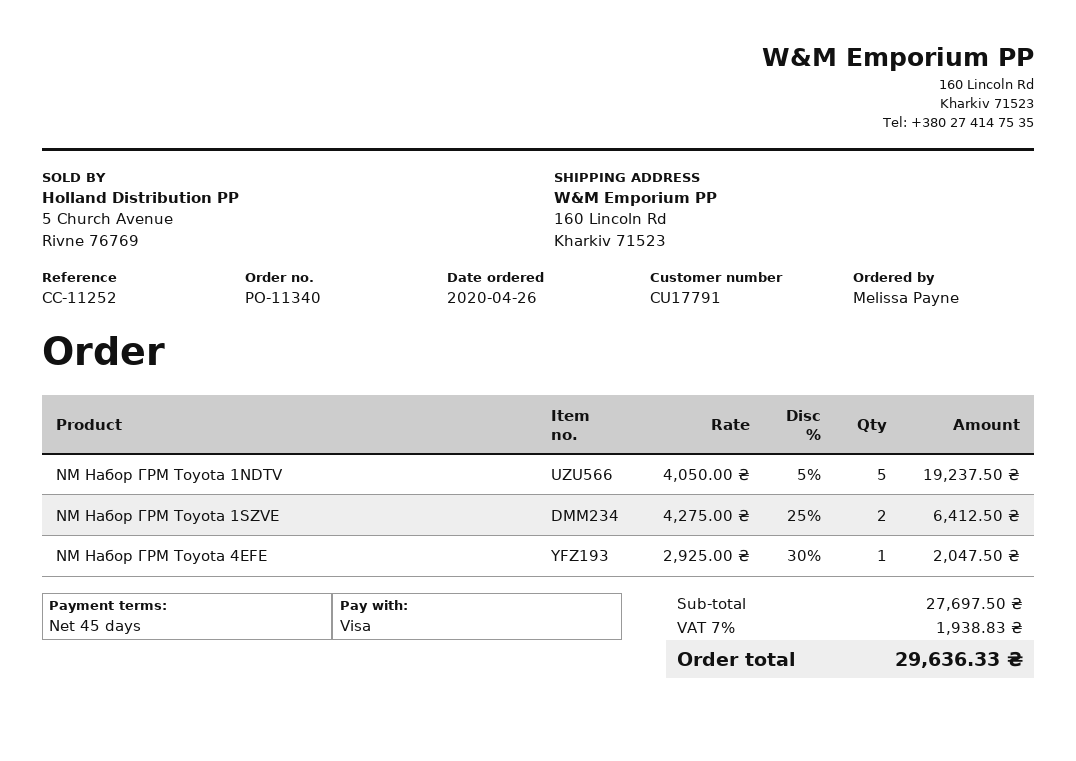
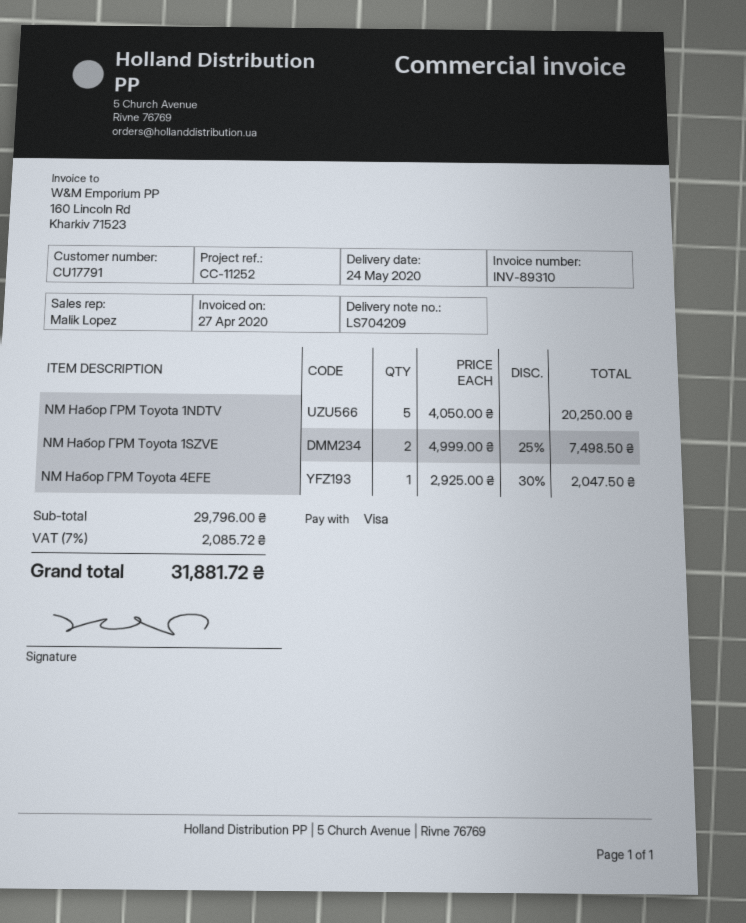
NM Набор ГРМ Toyota 1NDTV: 5 x 4050.00 - 5% = 19237.50 -> 5 x 4050.00 = 20250.00
NM Набор ГРМ Toyota 1SZVE: 2 x 4275.00 - 25% = 6412.50 -> 2 x 4999.00 - 25% = 7498.50
subtotal: 27697.50 -> 29796.00
tax: 7% = 1938.83 -> 7% = 2085.72
total: 29636.33 -> 31881.72

